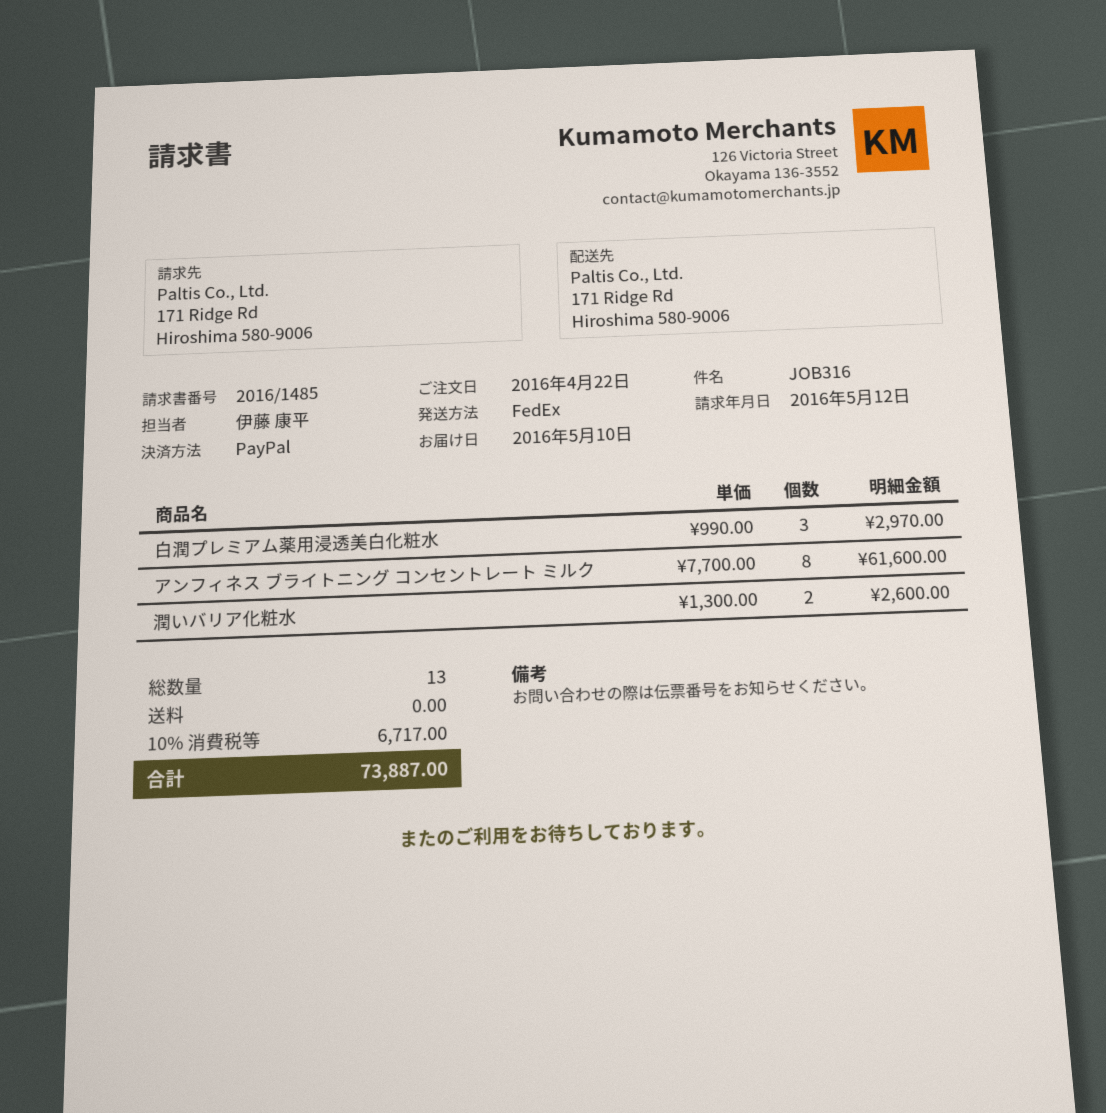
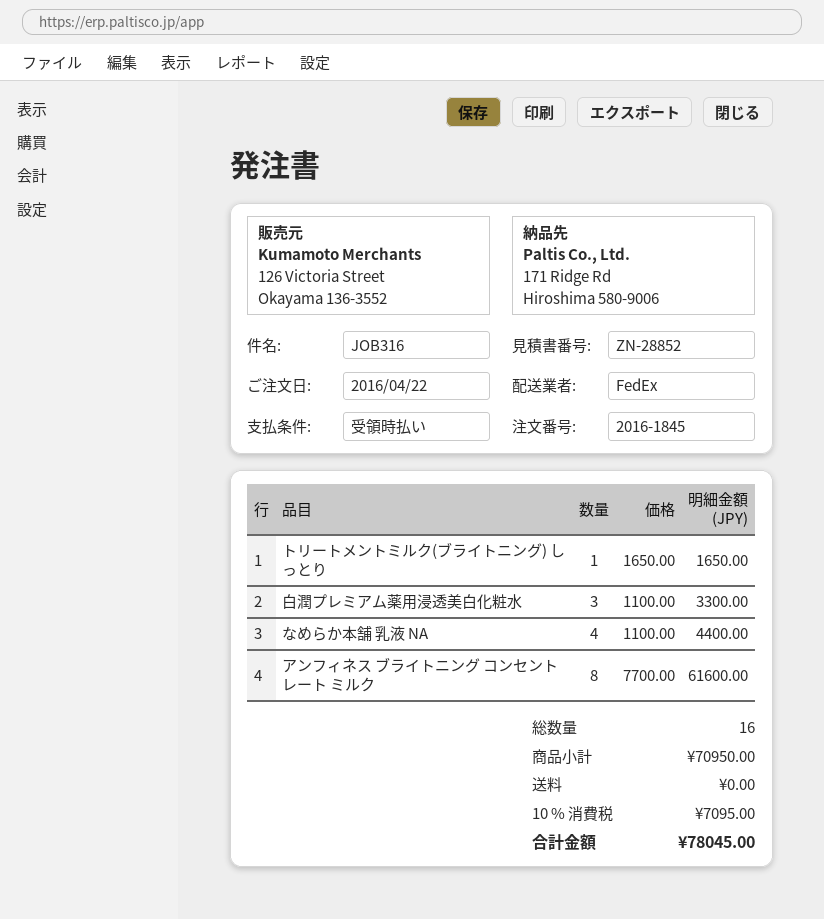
白潤プレミアム薬用浸透美白化粧水: 3 x 990.00 = 2970.00 -> 3 x 1100.00 = 3300.00
潤いバリア化粧水: 2 x 1300.00 = 2600.00 -> none
トリートメントミルク(ブライトニング) しっとり: none -> 1 x 1650.00 = 1650.00
なめらか本舗 乳液 NA: none -> 4 x 1100.00 = 4400.00
total quantity: 13 -> 16
tax: 10% = 6717.00 -> 10% = 7095.00
total: 73887.00 -> 78045.00

